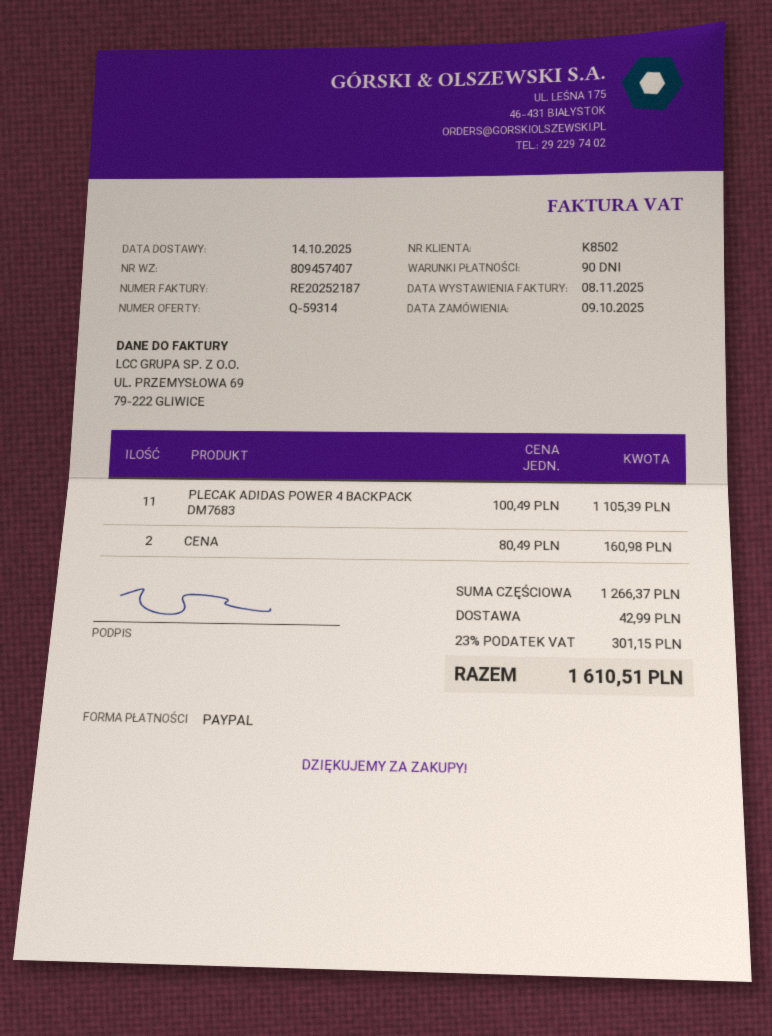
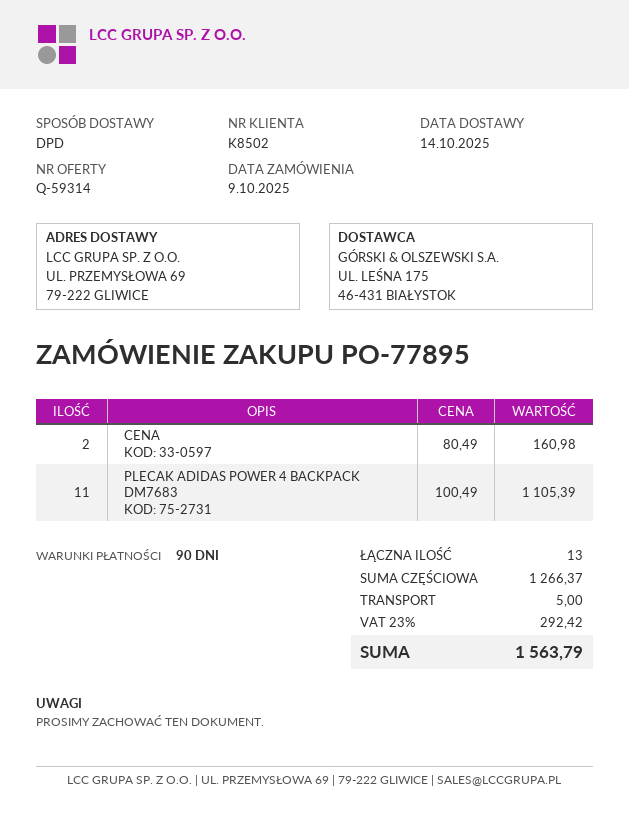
shipping: 42.99 -> 5.00
tax: 23% = 301.15 -> 23% = 292.42
total: 1610.51 -> 1563.79

